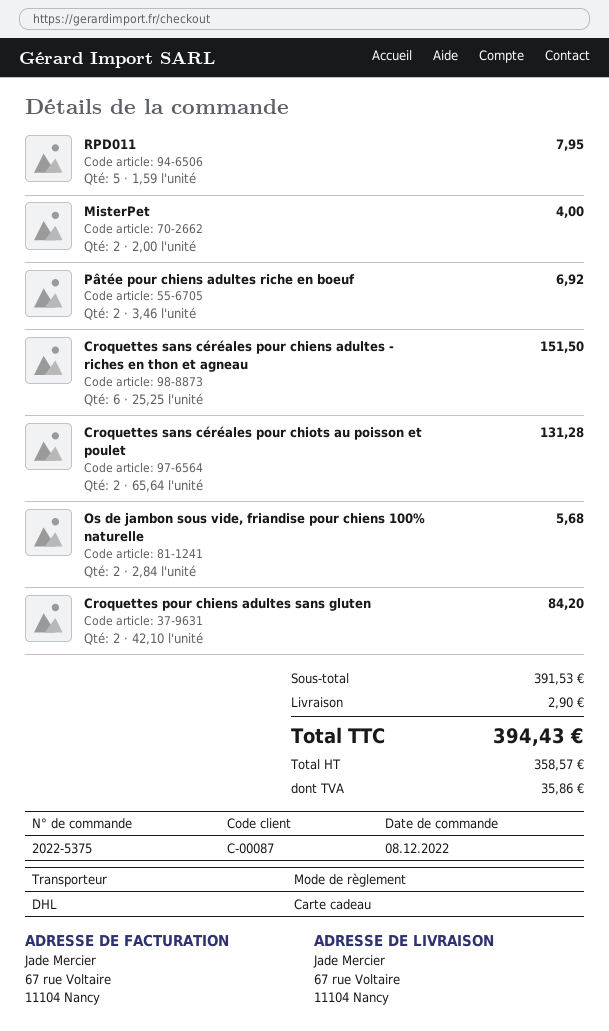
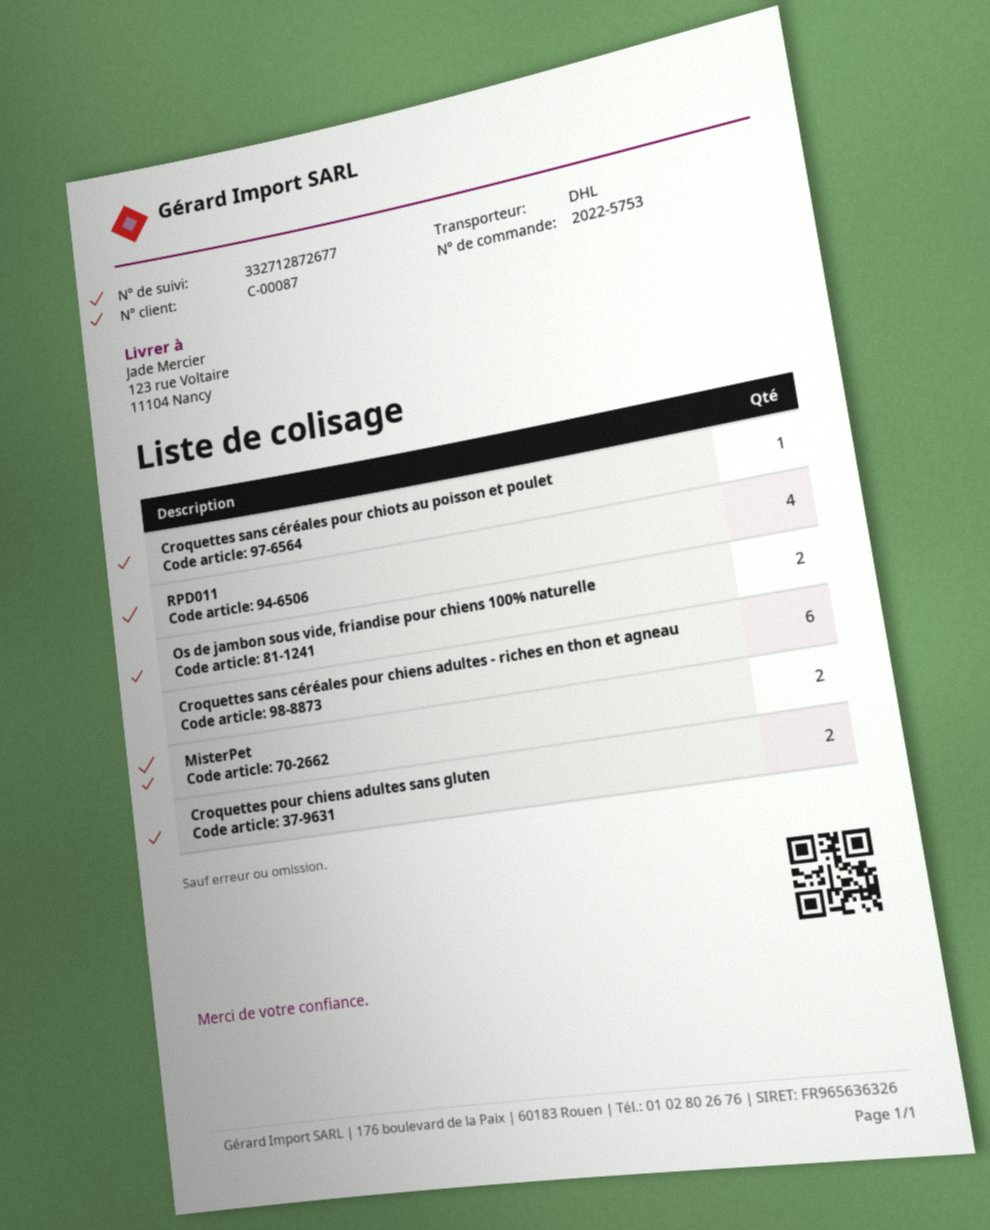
order number: 2022-5375 -> 2022-5753
ship to: 67 rue Voltaire, 11104 Nancy -> 123 rue Voltaire, 11104 Nancy
RPD011: 5 -> 4
Pâtée pour chiens adultes riche en boeuf: 2 -> none
Croquettes sans céréales pour chiots au poisson et poulet: 2 -> 1

